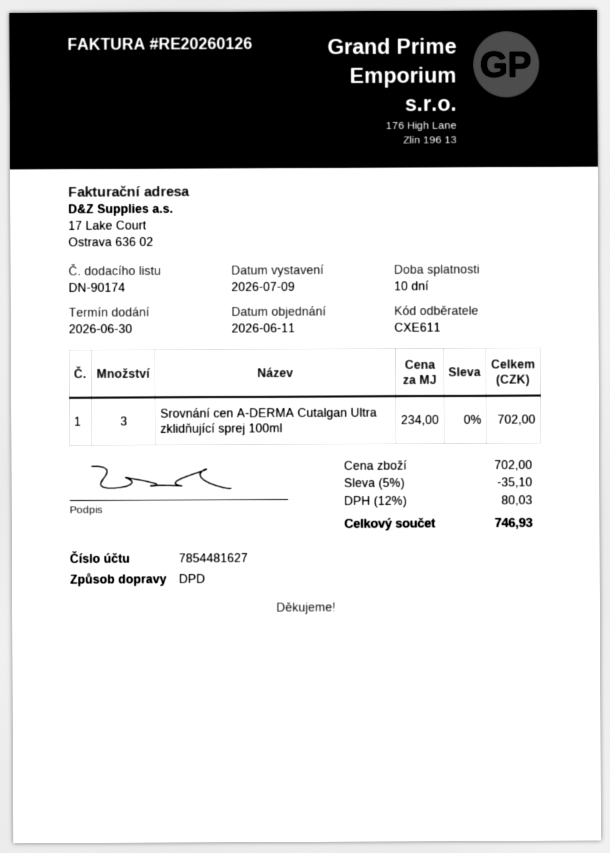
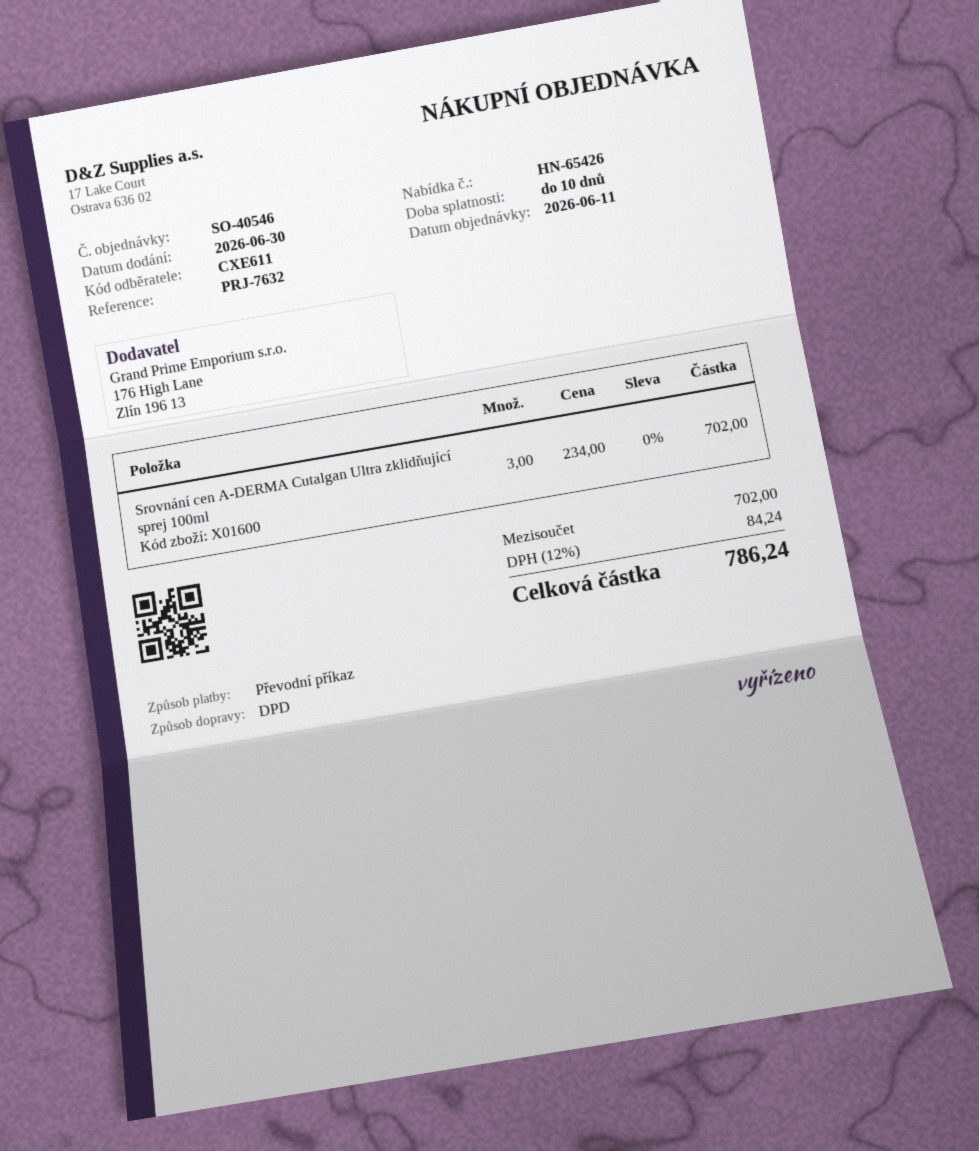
discount: 5% = 35.10 -> none
tax: 12% = 80.03 -> 12% = 84.24
total: 746.93 -> 786.24

